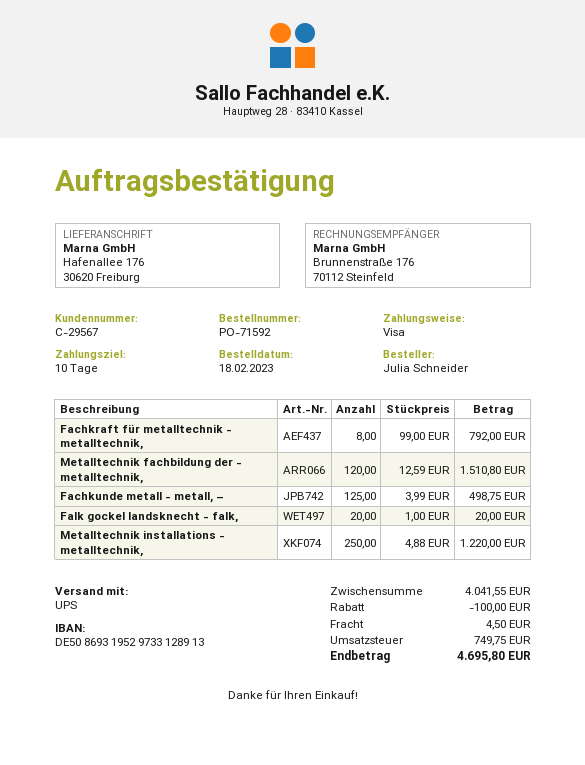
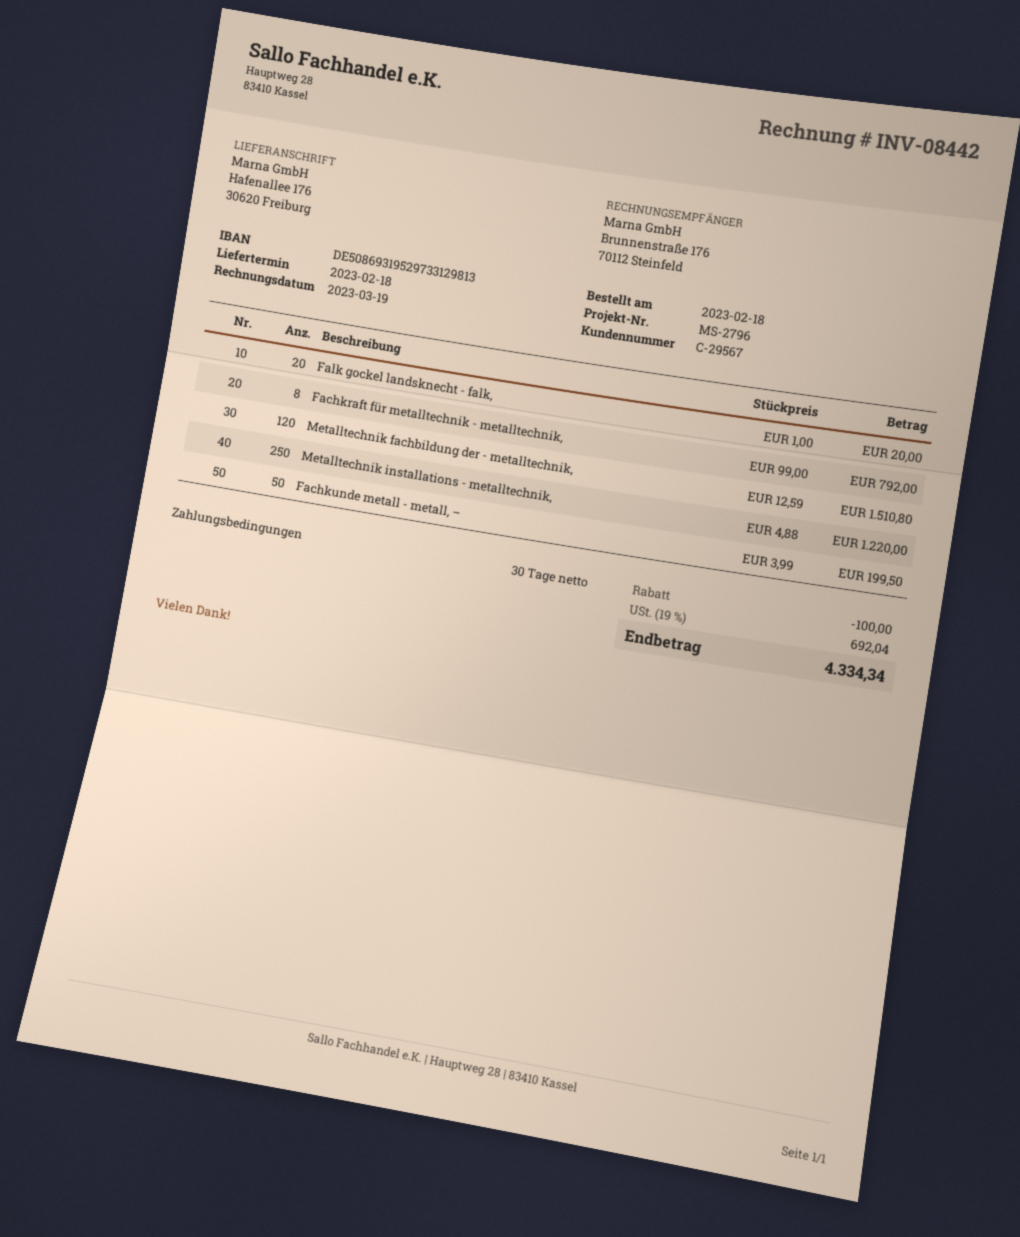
payment terms: 10 days -> 30 days
bank account: DE50869319529733128913 -> DE50869319529733129813
Fachkunde metall - metall, –: 125 x 3.99 = 498.75 -> 50 x 3.99 = 199.50
shipping: 4.50 -> none
tax: 749.75 -> 692.04
total: 4695.80 -> 4334.34

